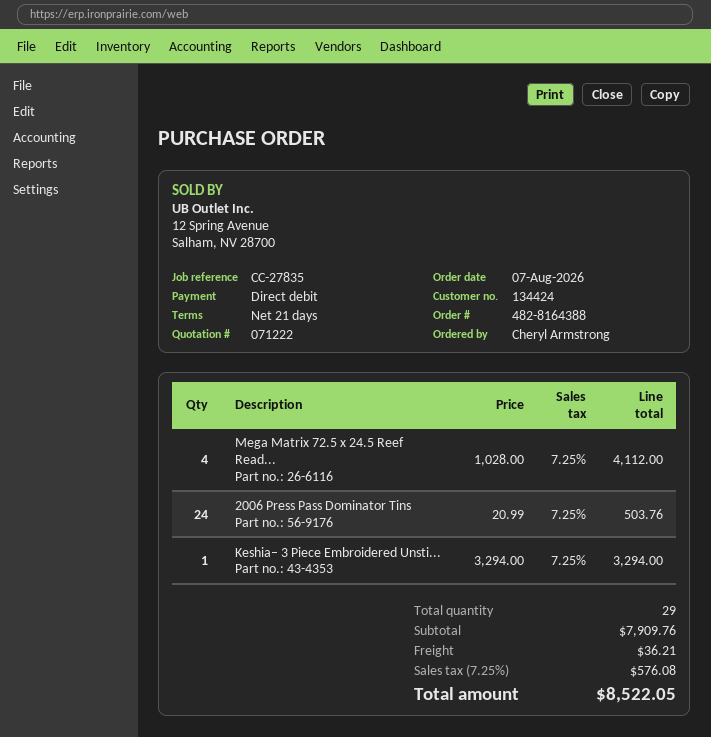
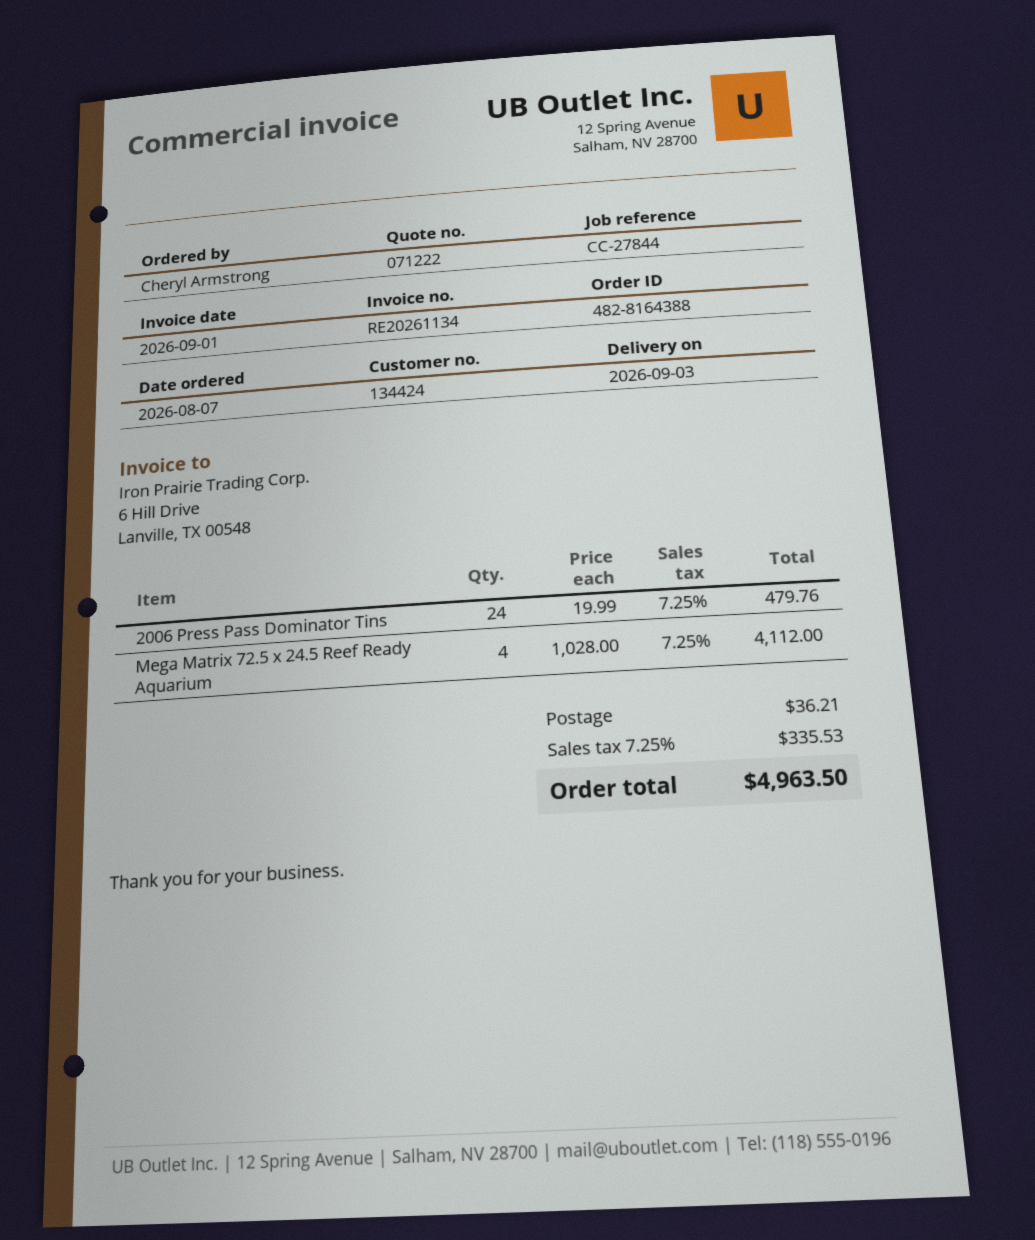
reference: CC-27835 -> CC-27844
2006 Press Pass Dominator Tins: 24 x 20.99 = 503.76 -> 24 x 19.99 = 479.76
Keshia– 3 Piece Embroidered Unsti...: 1 x 3294.00 = 3294.00 -> none
tax: 7.25% = 576.08 -> 7.25% = 335.53
total: 8522.05 -> 4963.50

